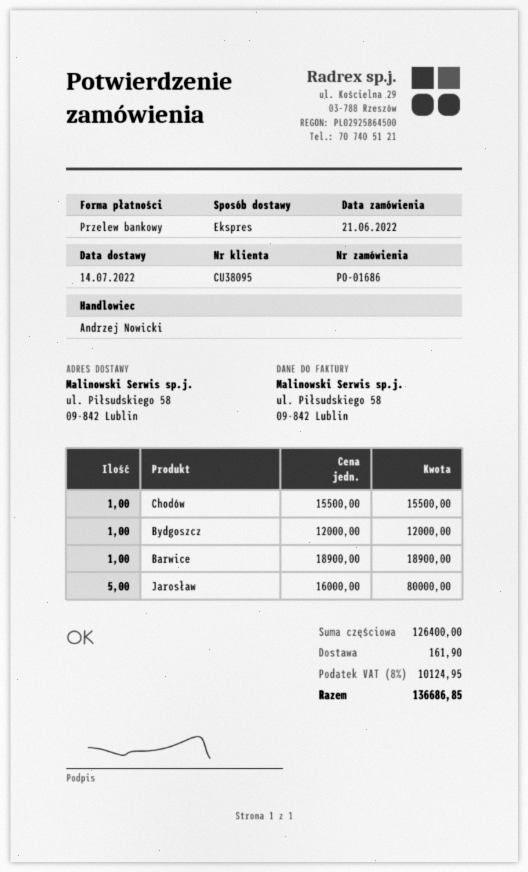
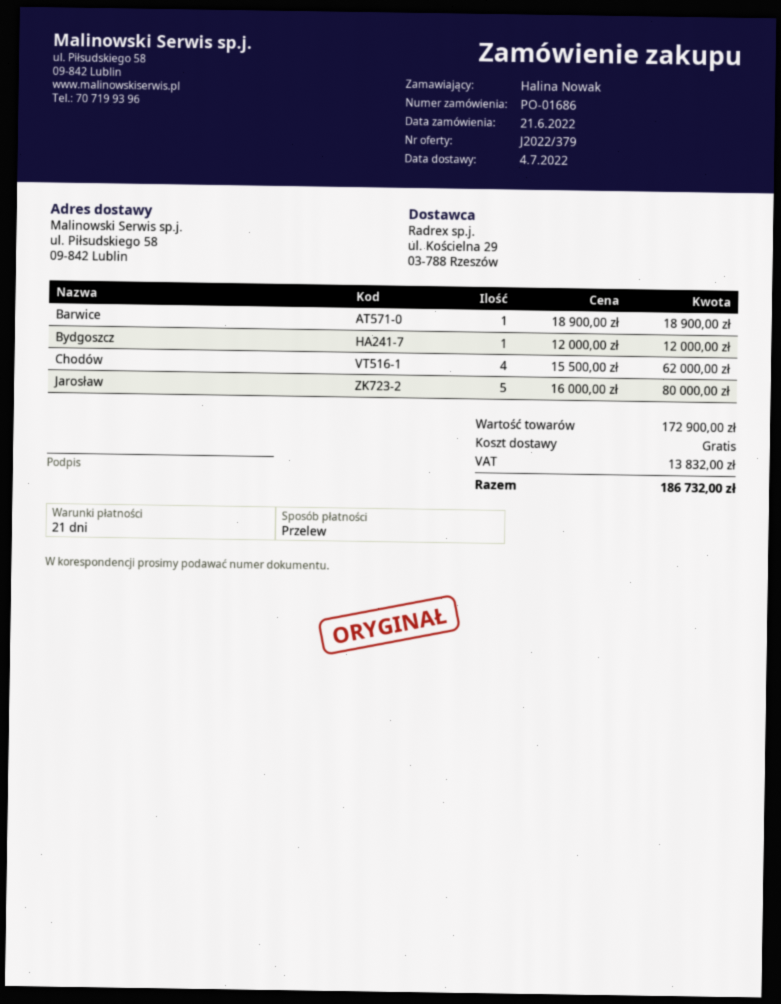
delivery date: 2022-07-14 -> 2022-07-04
Chodów: 1 x 15500.00 = 15500.00 -> 4 x 15500.00 = 62000.00
subtotal: 126400.00 -> 172900.00
shipping: 161.90 -> 0.00
tax: 10124.95 -> 13832.00
total: 136686.85 -> 186732.00

